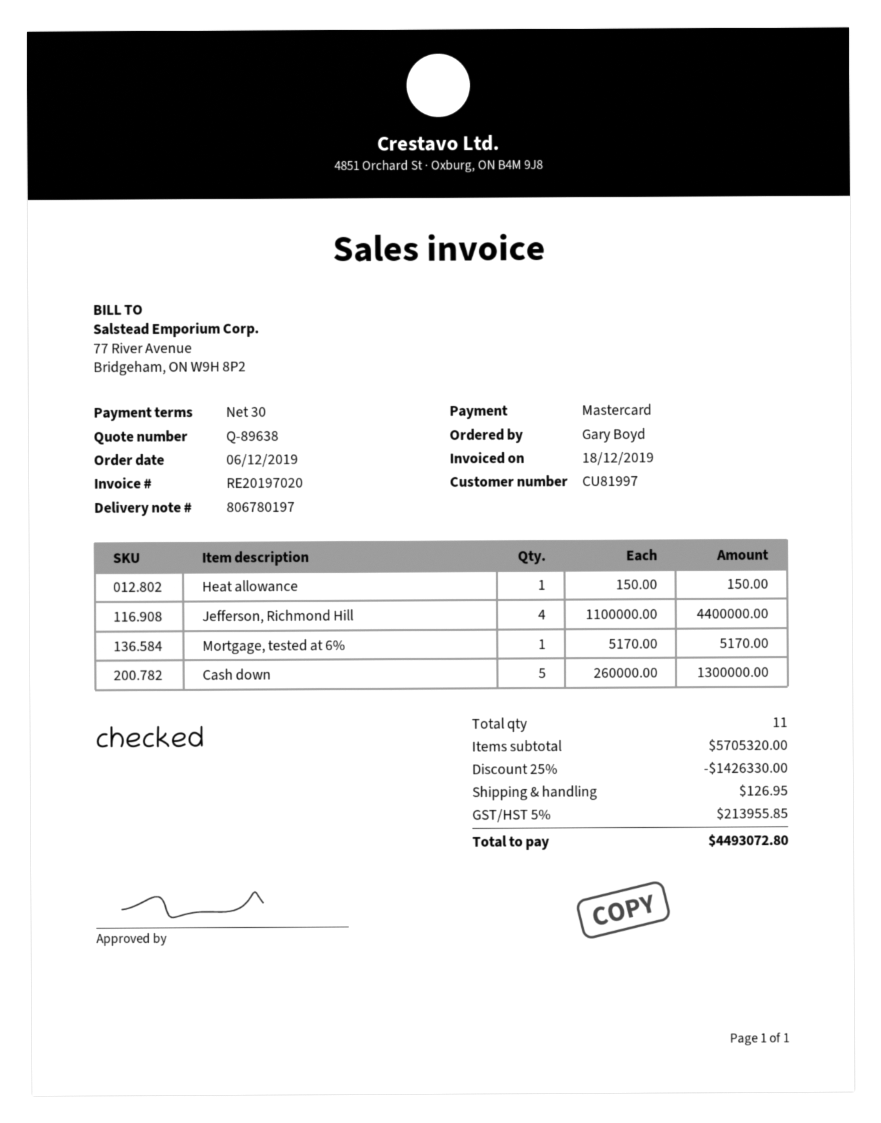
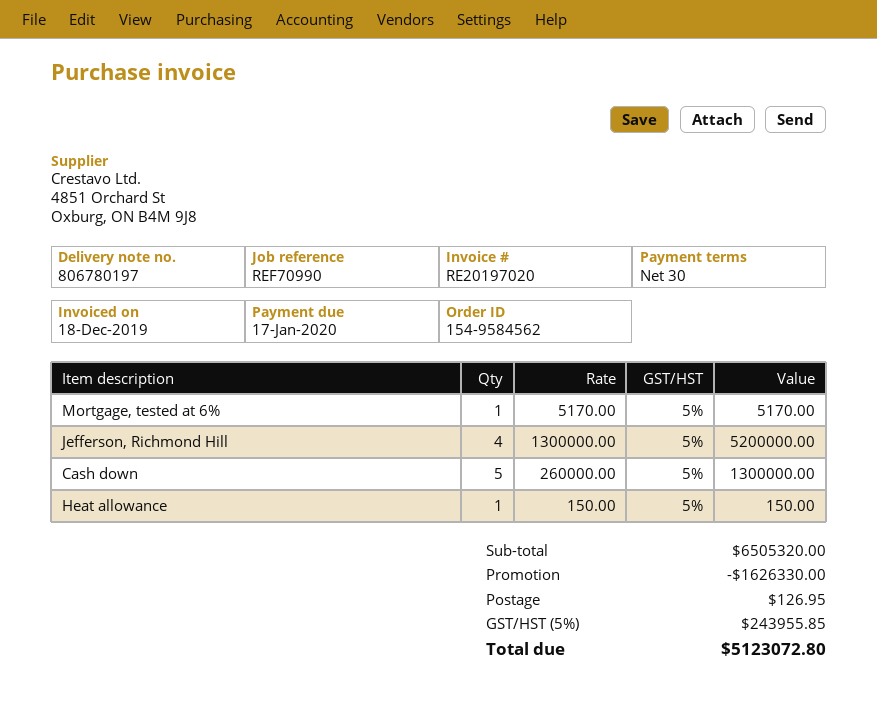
Jefferson, Richmond Hill: 4 x 1100000.00 = 4400000.00 -> 4 x 1300000.00 = 5200000.00
subtotal: 5705320.00 -> 6505320.00
discount: 1426330.00 -> 1626330.00
tax: 5% = 213955.85 -> 5% = 243955.85
total: 4493072.80 -> 5123072.80

